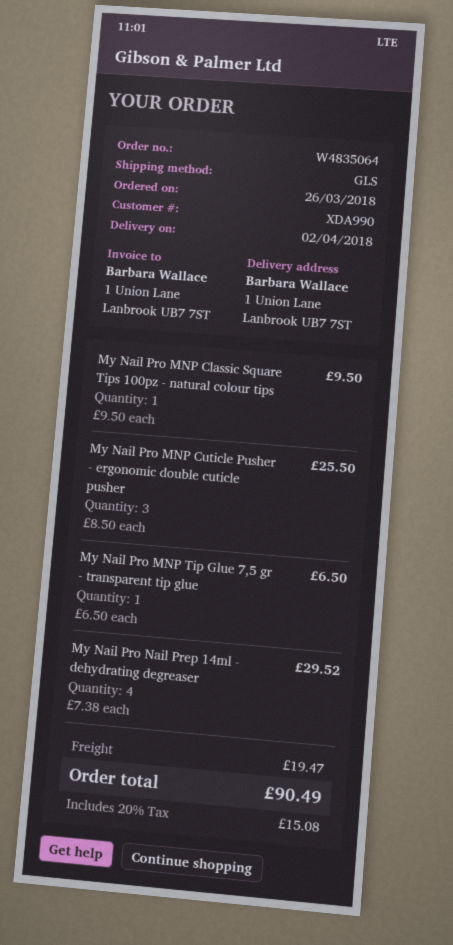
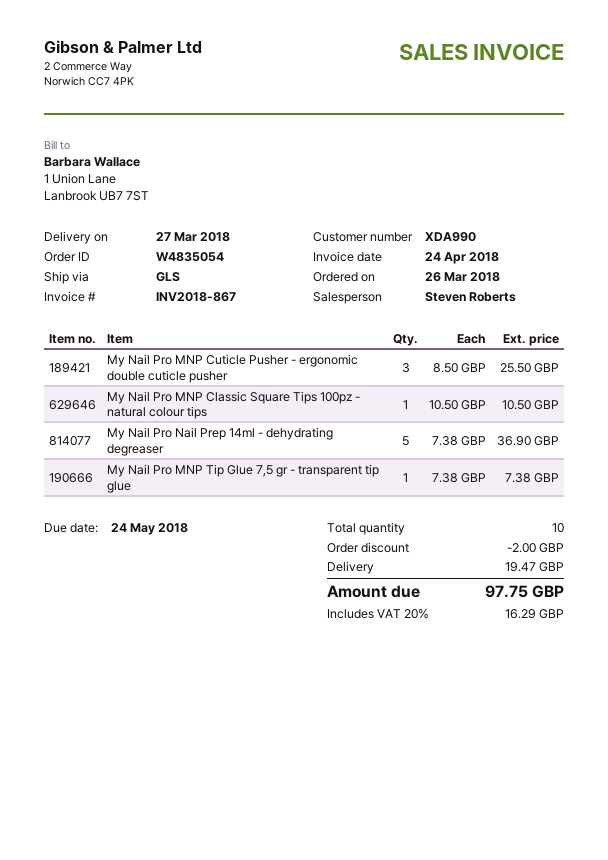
order number: W4835064 -> W4835054
delivery date: 2018-04-02 -> 2018-03-27
My Nail Pro MNP Classic Square Tips 100pz - natural colour tips: 1 x 9.50 = 9.50 -> 1 x 10.50 = 10.50
My Nail Pro MNP Tip Glue 7,5 gr - transparent tip glue: 1 x 6.50 = 6.50 -> 1 x 7.38 = 7.38
My Nail Pro Nail Prep 14ml - dehydrating degreaser: 4 x 7.38 = 29.52 -> 5 x 7.38 = 36.90
discount: none -> 2.00
tax: 20% = 15.08 -> 20% = 16.29
total: 90.49 -> 97.75

